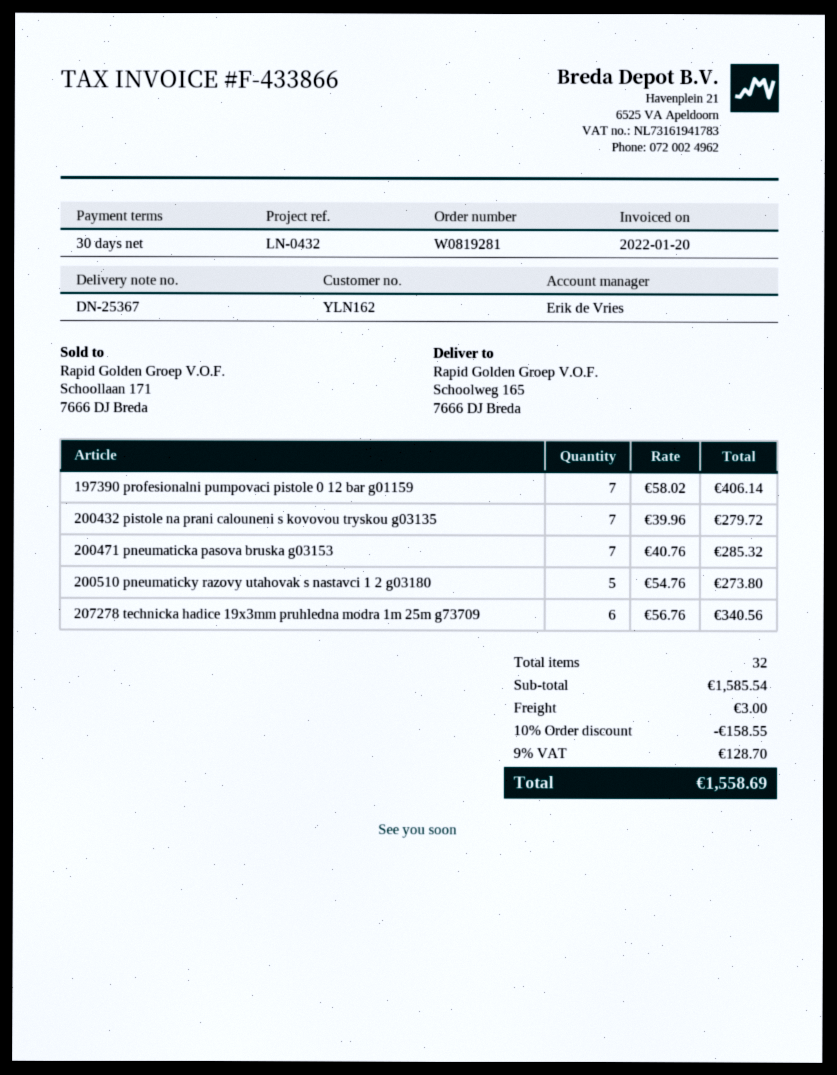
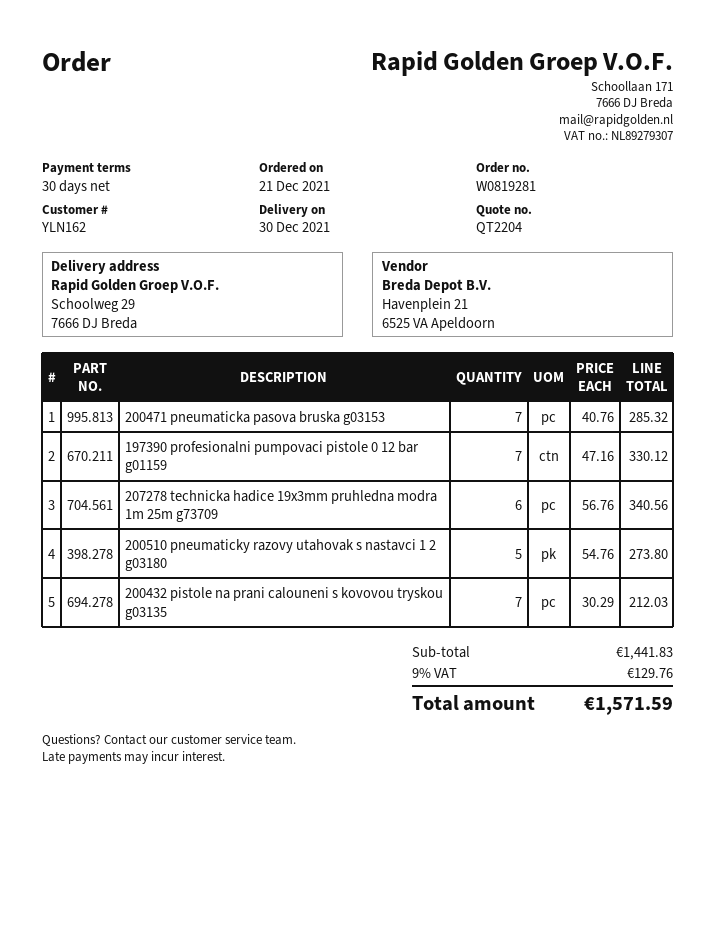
ship to: Schoolweg 165, 7666 DJ Breda -> Schoolweg 29, 7666 DJ Breda
197390 profesionalni pumpovaci pistole 0 12 bar g01159: 7 x 58.02 = 406.14 -> 7 x 47.16 = 330.12
200432 pistole na prani calouneni s kovovou tryskou g03135: 7 x 39.96 = 279.72 -> 7 x 30.29 = 212.03
subtotal: 1585.54 -> 1441.83
discount: 10% = 158.55 -> none
shipping: 3.00 -> none
tax: 9% = 128.70 -> 9% = 129.76
total: 1558.69 -> 1571.59

